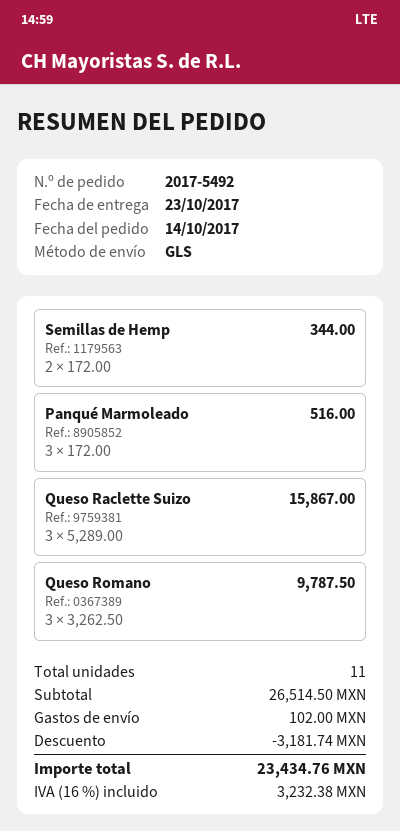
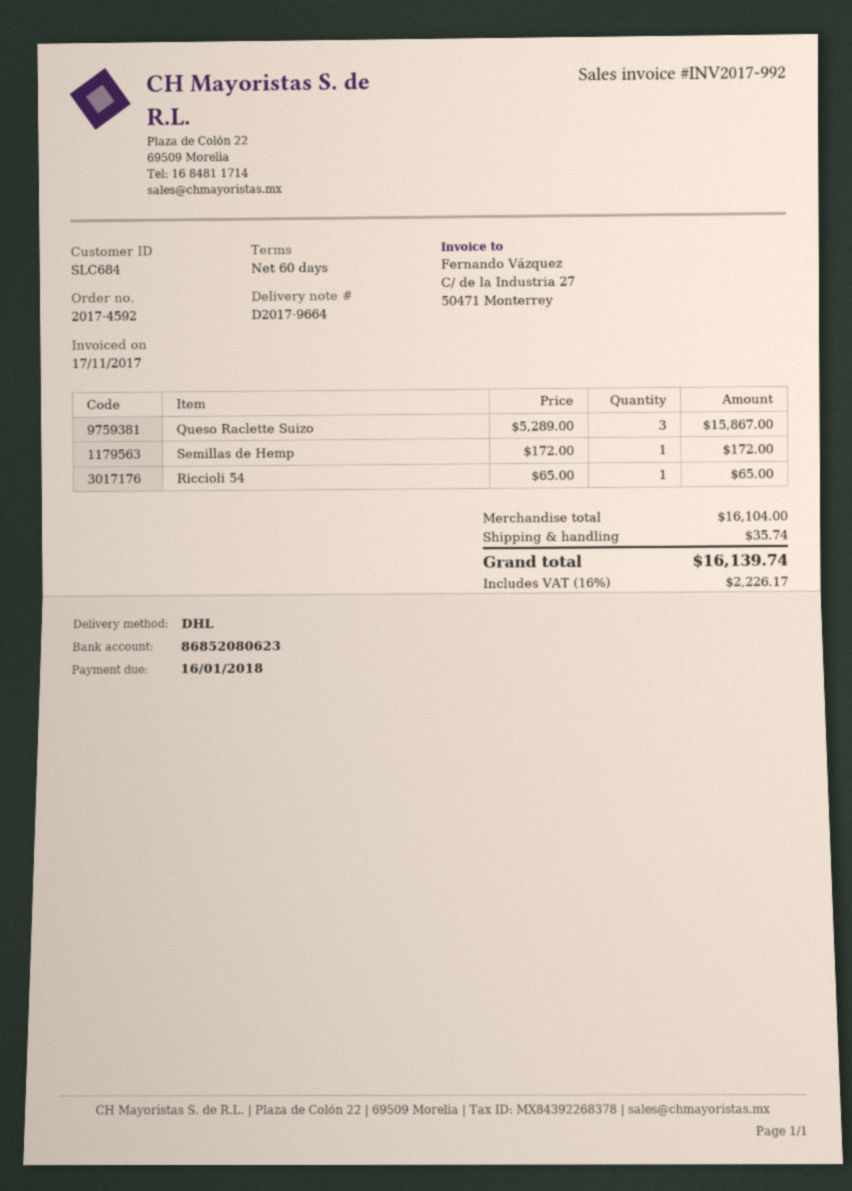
order number: 2017-5492 -> 2017-4592
shipping method: GLS -> DHL
Semillas de Hemp: 2 x 172.00 = 344.00 -> 1 x 172.00 = 172.00
Panqué Marmoleado: 3 x 172.00 = 516.00 -> none
Queso Romano: 3 x 3262.50 = 9787.50 -> none
Riccioli 54: none -> 1 x 65.00 = 65.00
subtotal: 26514.50 -> 16104.00
discount: 3181.74 -> none
shipping: 102.00 -> 35.74
tax: 16% = 3232.38 -> 16% = 2226.17
total: 23434.76 -> 16139.74

